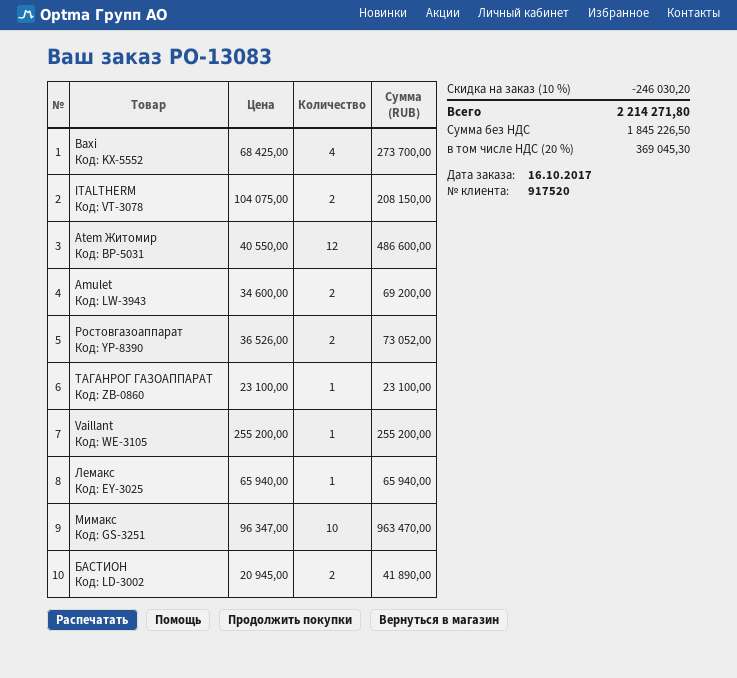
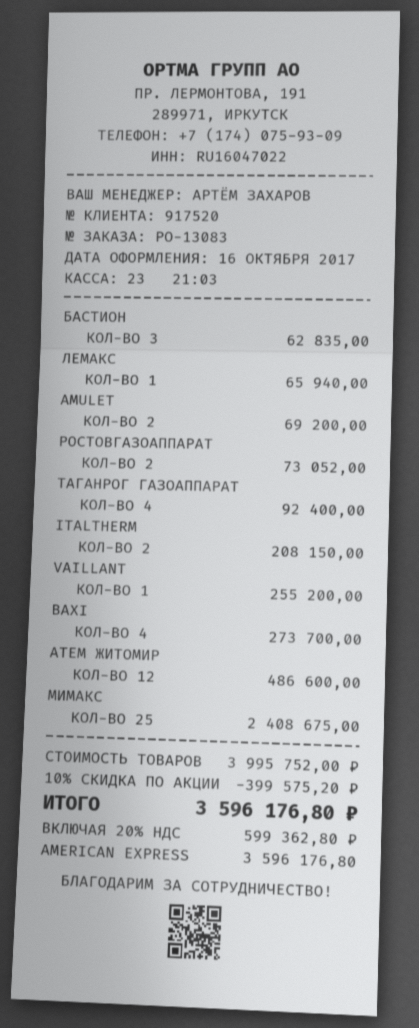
ТАГАНРОГ ГАЗОАППАРАТ: 1 for 23100.00 -> 4 for 92400.00
Мимакс: 10 for 963470.00 -> 25 for 2408675.00
БАСТИОН: 2 for 41890.00 -> 3 for 62835.00
discount: 10% = 246030.20 -> 10% = 399575.20
tax: 20% = 369045.30 -> 20% = 599362.80
total: 2214271.80 -> 3596176.80

